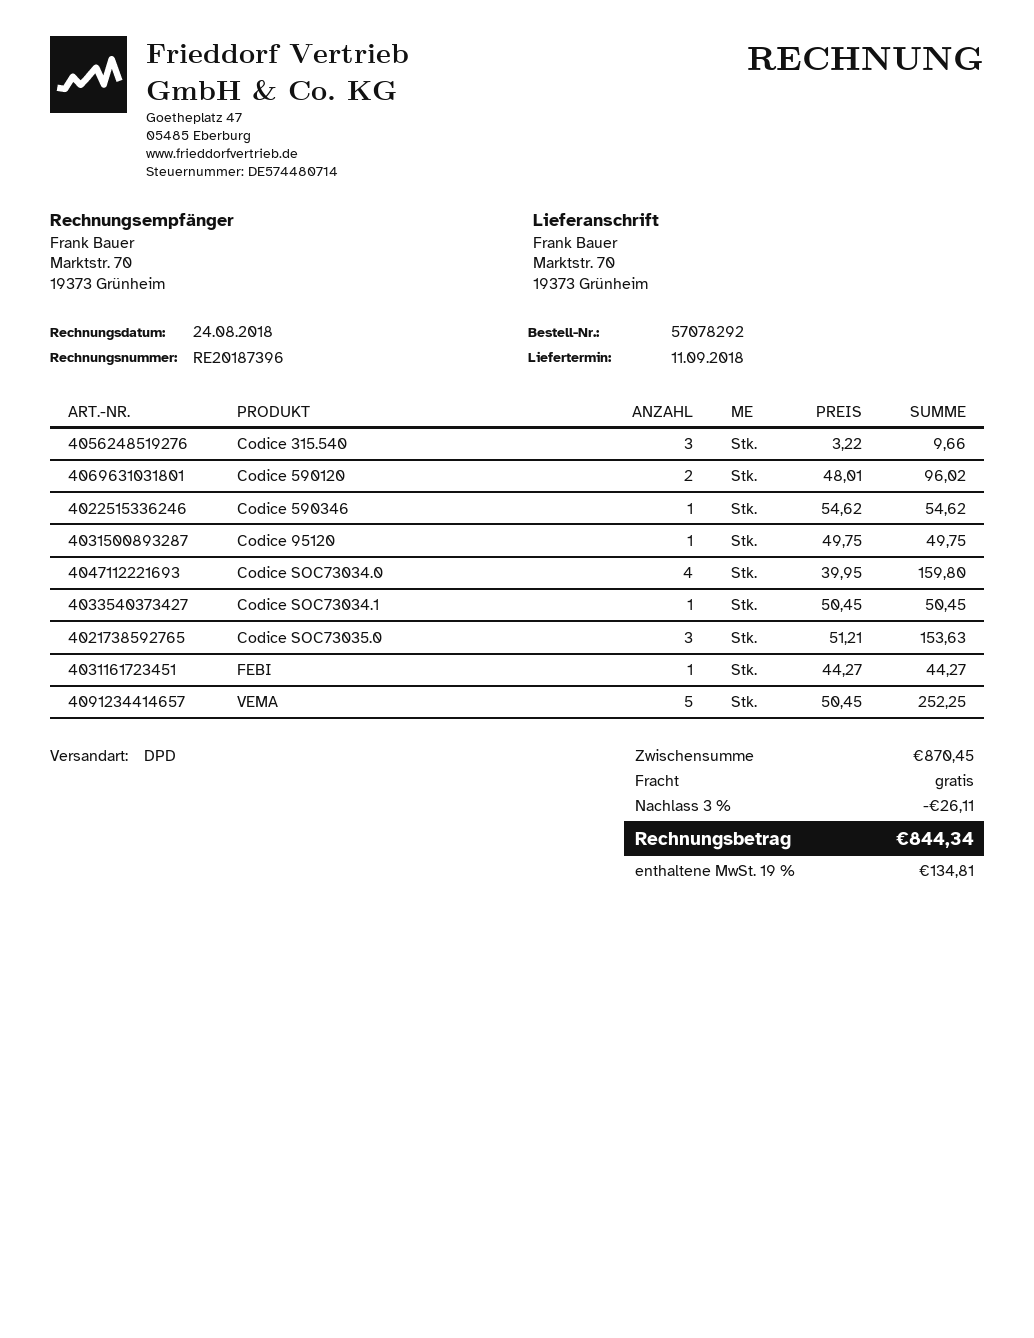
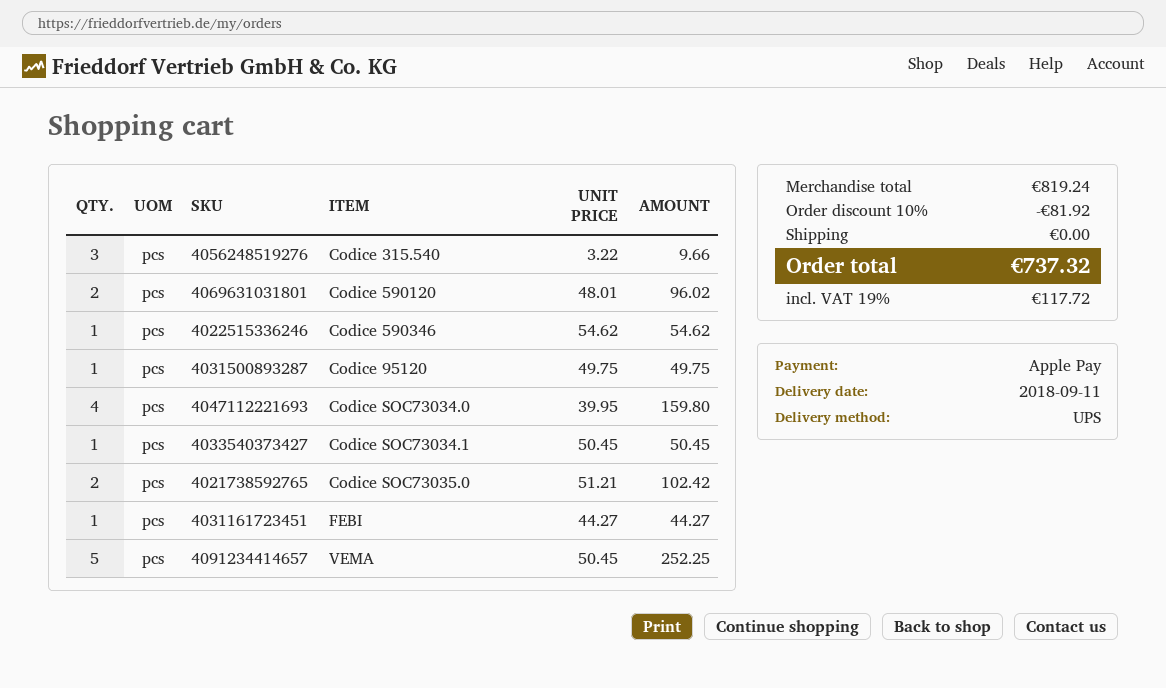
shipping method: DPD -> UPS
Codice SOC73035.0: 3 x 51.21 = 153.63 -> 2 x 51.21 = 102.42
subtotal: 870.45 -> 819.24
discount: 3% = 26.11 -> 10% = 81.92
tax: 19% = 134.81 -> 19% = 117.72
total: 844.34 -> 737.32

